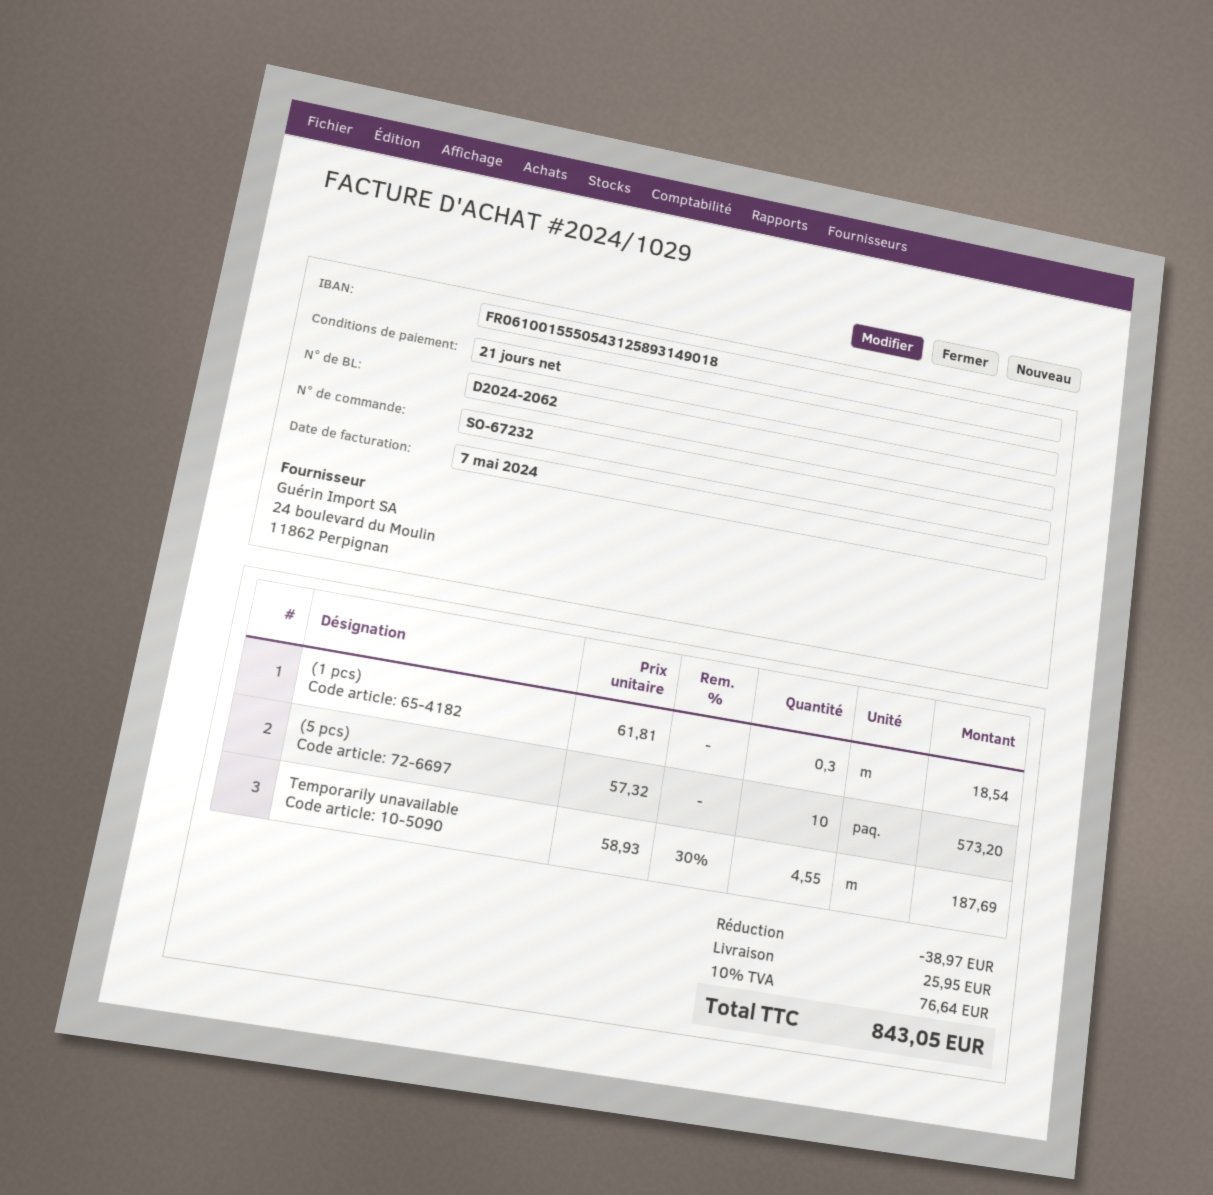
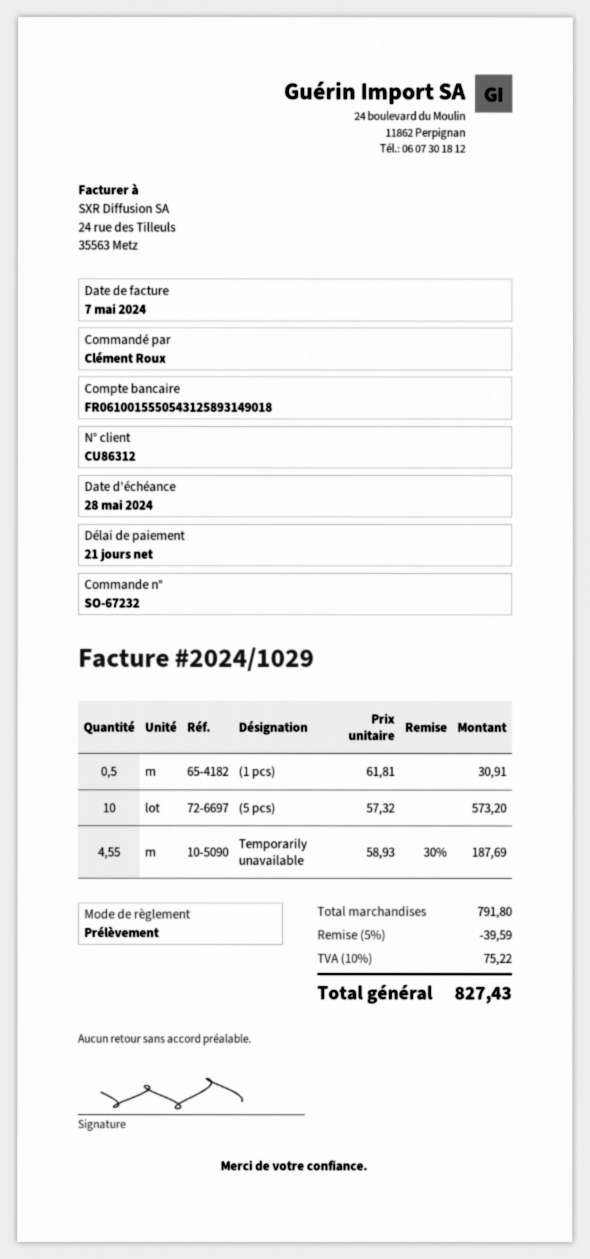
(1 pcs): 0.3 x 61.81 = 18.54 -> 0.5 x 61.81 = 30.91
discount: 38.97 -> 39.59
shipping: 25.95 -> none
tax: 10% = 76.64 -> 10% = 75.22
total: 843.05 -> 827.43

